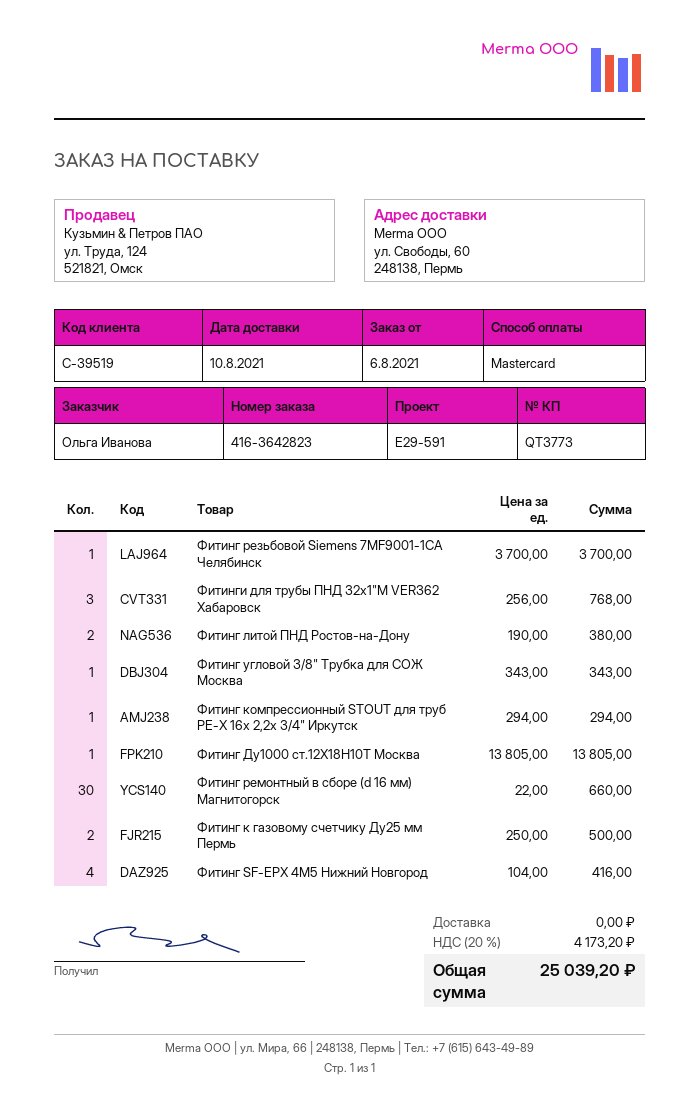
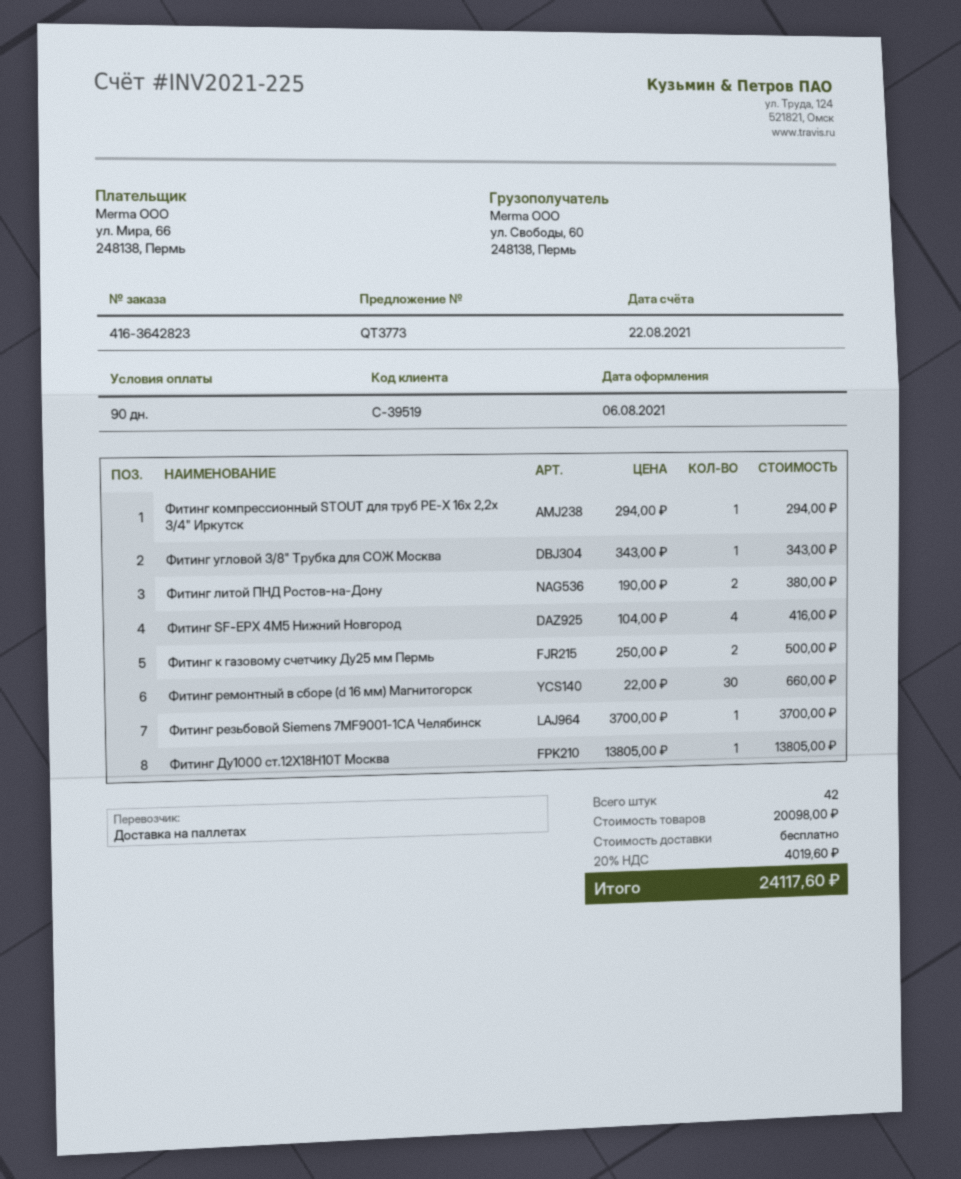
Фитинги для трубы ПНД 32x1"M VER362 Хабаровск: 3 x 256.00 = 768.00 -> none
tax: 20% = 4173.20 -> 20% = 4019.60
total: 25039.20 -> 24117.60

